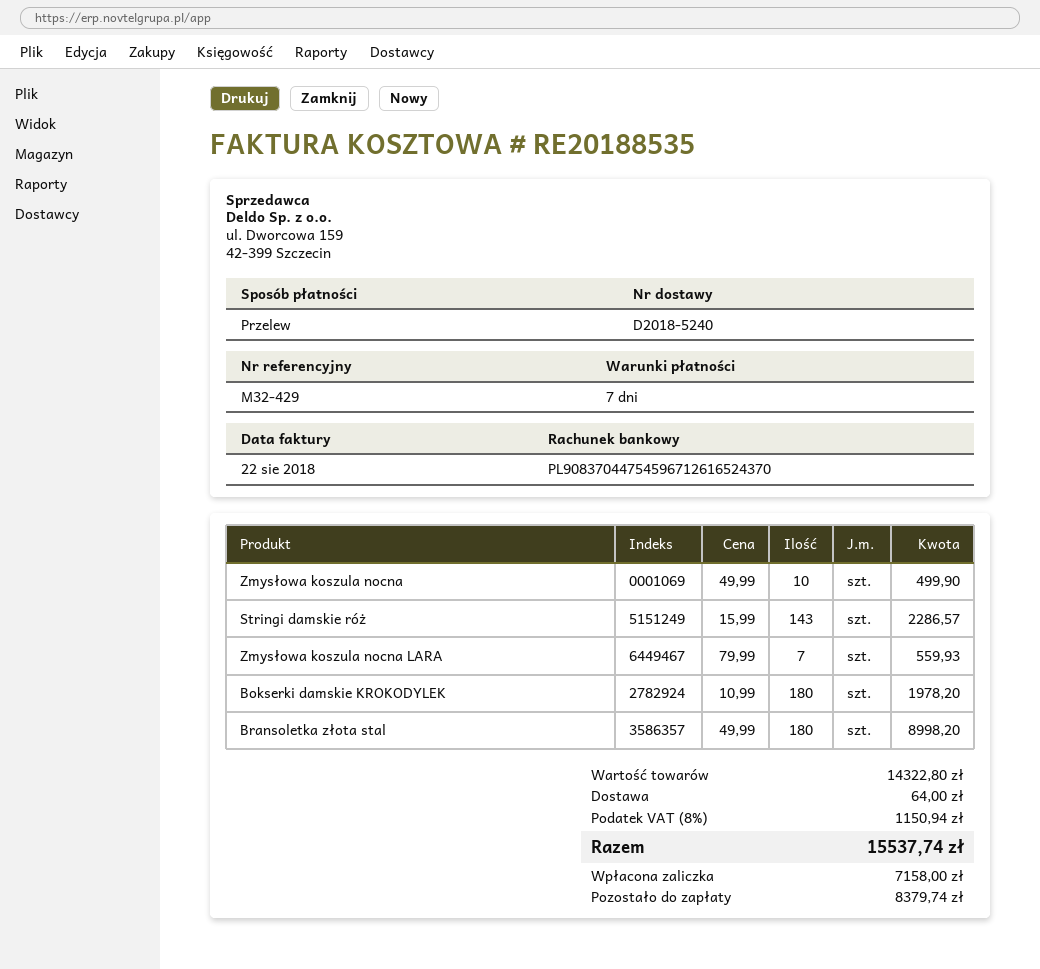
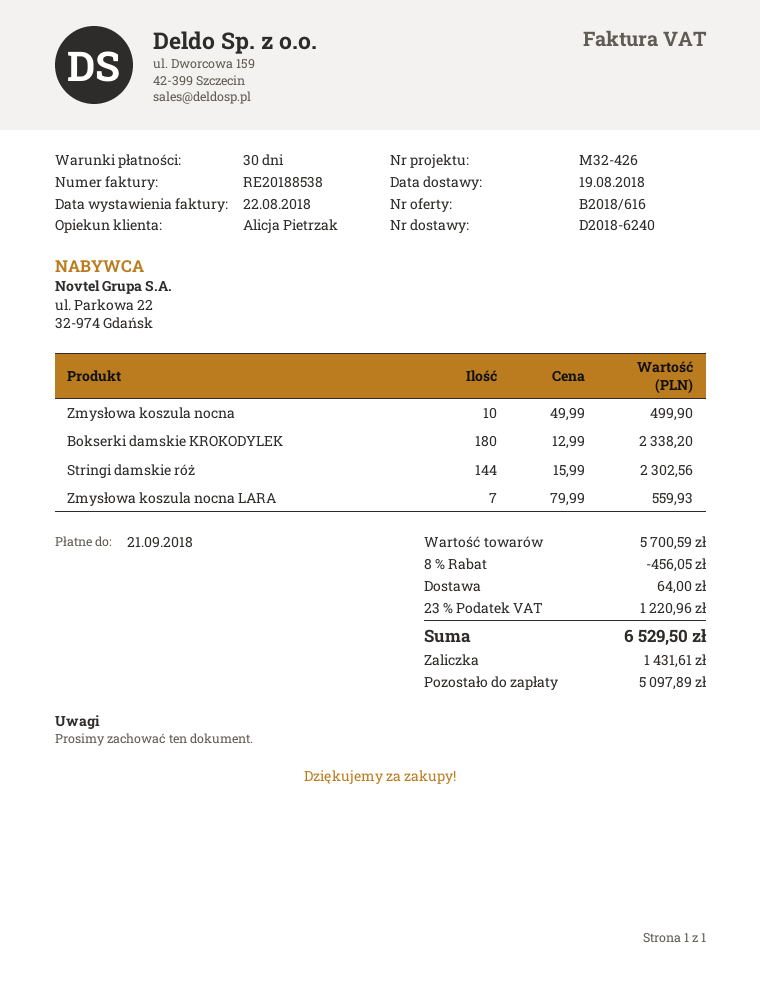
delivery note number: D2018-5240 -> D2018-6240
invoice number: RE20188535 -> RE20188538
payment terms: 7 days -> 30 days
reference: M32-429 -> M32-426
Stringi damskie róż: 143 x 15.99 = 2286.57 -> 144 x 15.99 = 2302.56
Bokserki damskie KROKODYLEK: 180 x 10.99 = 1978.20 -> 180 x 12.99 = 2338.20
Bransoletka złota stal: 180 x 49.99 = 8998.20 -> none
subtotal: 14322.80 -> 5700.59
discount: none -> 8% = 456.05
tax: 8% = 1150.94 -> 23% = 1220.96
total: 15537.74 -> 6529.50
deposit: 7158.00 -> 1431.61
balance: 8379.74 -> 5097.89

